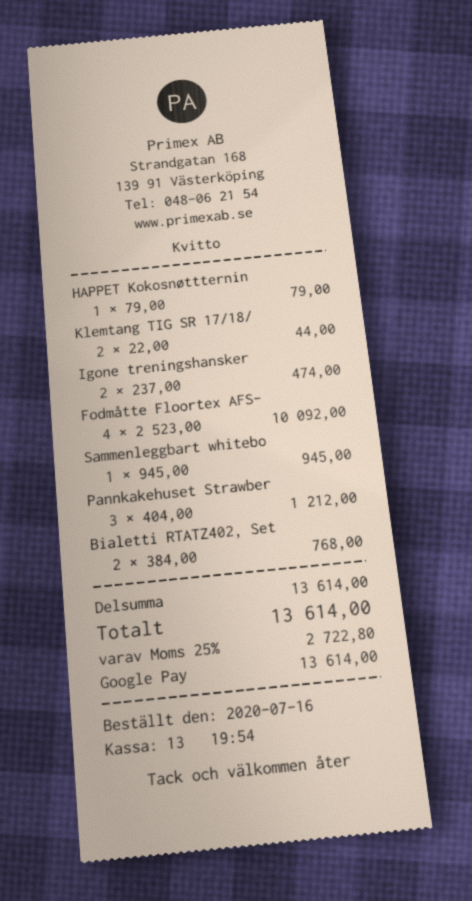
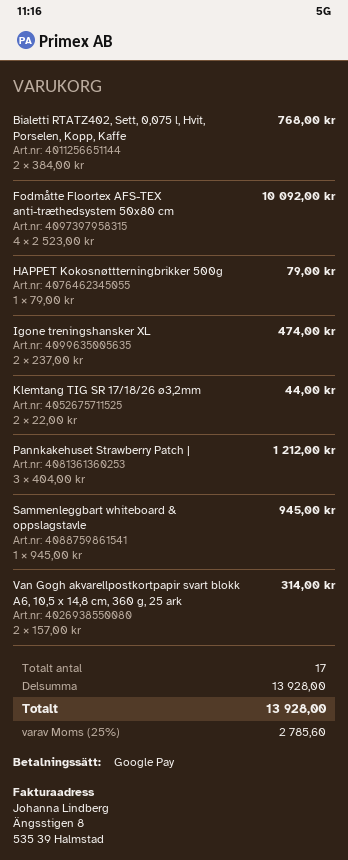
Van Gogh akvarellpostkortpapir svart blokk A6, 10,5 x 14,8 cm, 360 g, 25 ark: none -> 2 x 157.00 = 314.00
subtotal: 13614.00 -> 13928.00
tax: 25% = 2722.80 -> 25% = 2785.60
total: 13614.00 -> 13928.00

